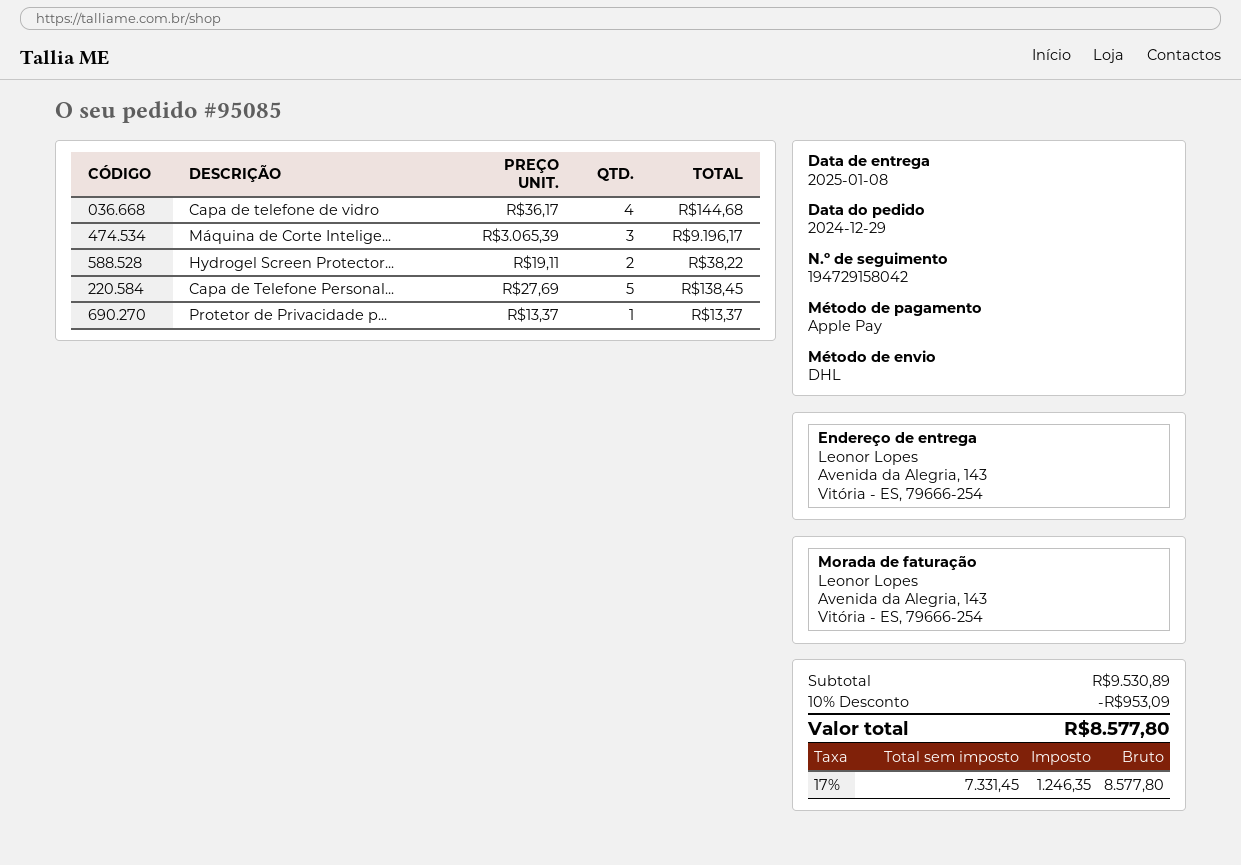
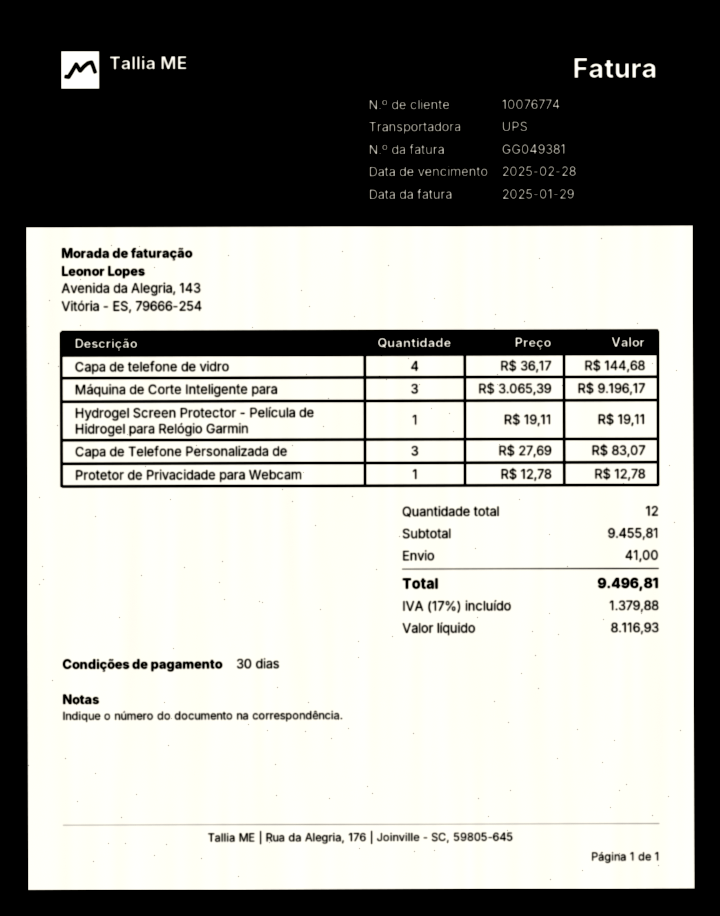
shipping method: DHL -> UPS
Hydrogel Screen Protector...: 2 x 19.11 = 38.22 -> 1 x 19.11 = 19.11
Capa de Telefone Personal...: 5 x 27.69 = 138.45 -> 3 x 27.69 = 83.07
Protetor de Privacidade p...: 1 x 13.37 = 13.37 -> 1 x 12.78 = 12.78
subtotal: 9530.89 -> 9455.81
discount: 10% = 953.09 -> none
shipping: none -> 41.00
net: 7331.45 -> 8116.93
tax: 17% = 1246.35 -> 17% = 1379.88
total: 8577.80 -> 9496.81

